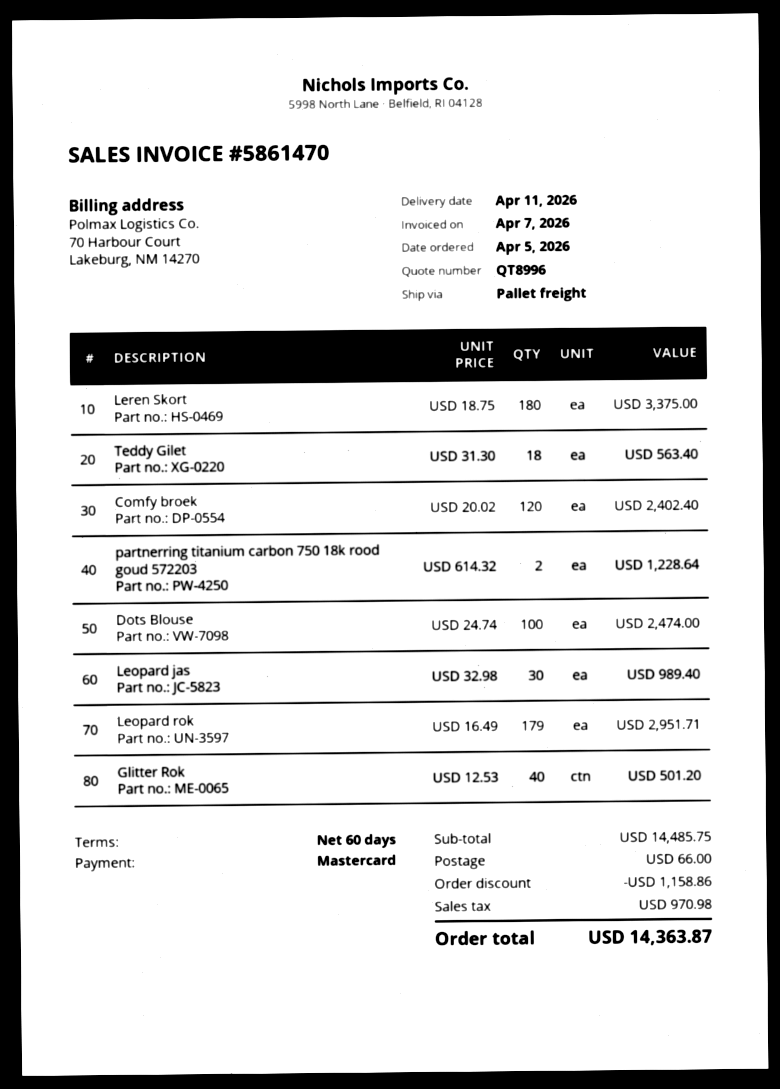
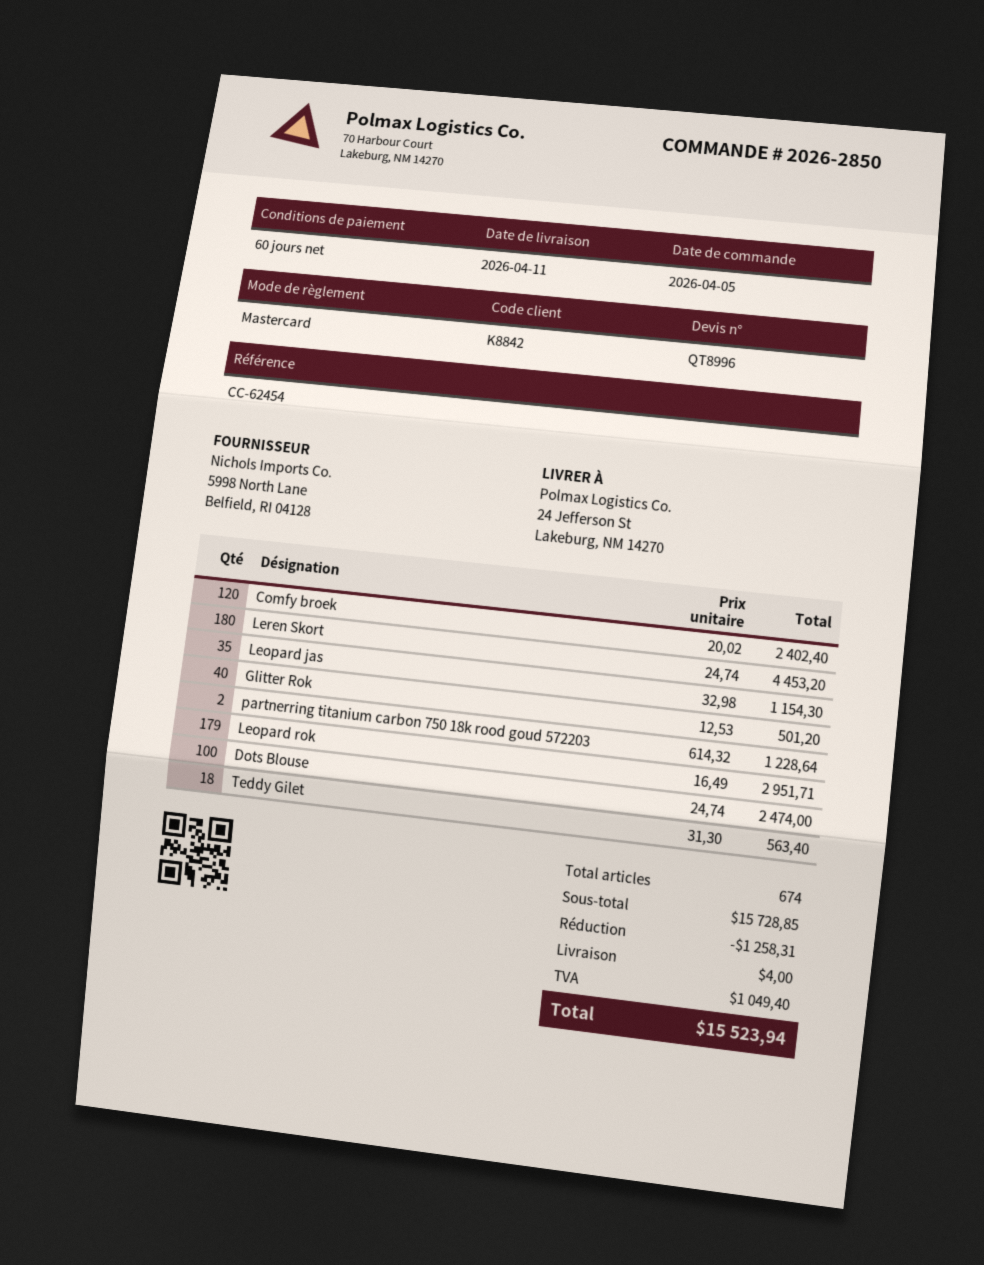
Leren Skort: 180 x 18.75 = 3375.00 -> 180 x 24.74 = 4453.20
Leopard jas: 30 x 32.98 = 989.40 -> 35 x 32.98 = 1154.30
subtotal: 14485.75 -> 15728.85
discount: 1158.86 -> 1258.31
shipping: 66.00 -> 4.00
tax: 970.98 -> 1049.40
total: 14363.87 -> 15523.94

